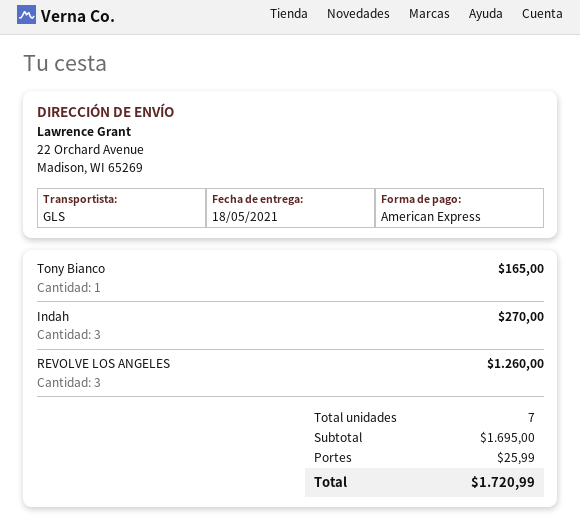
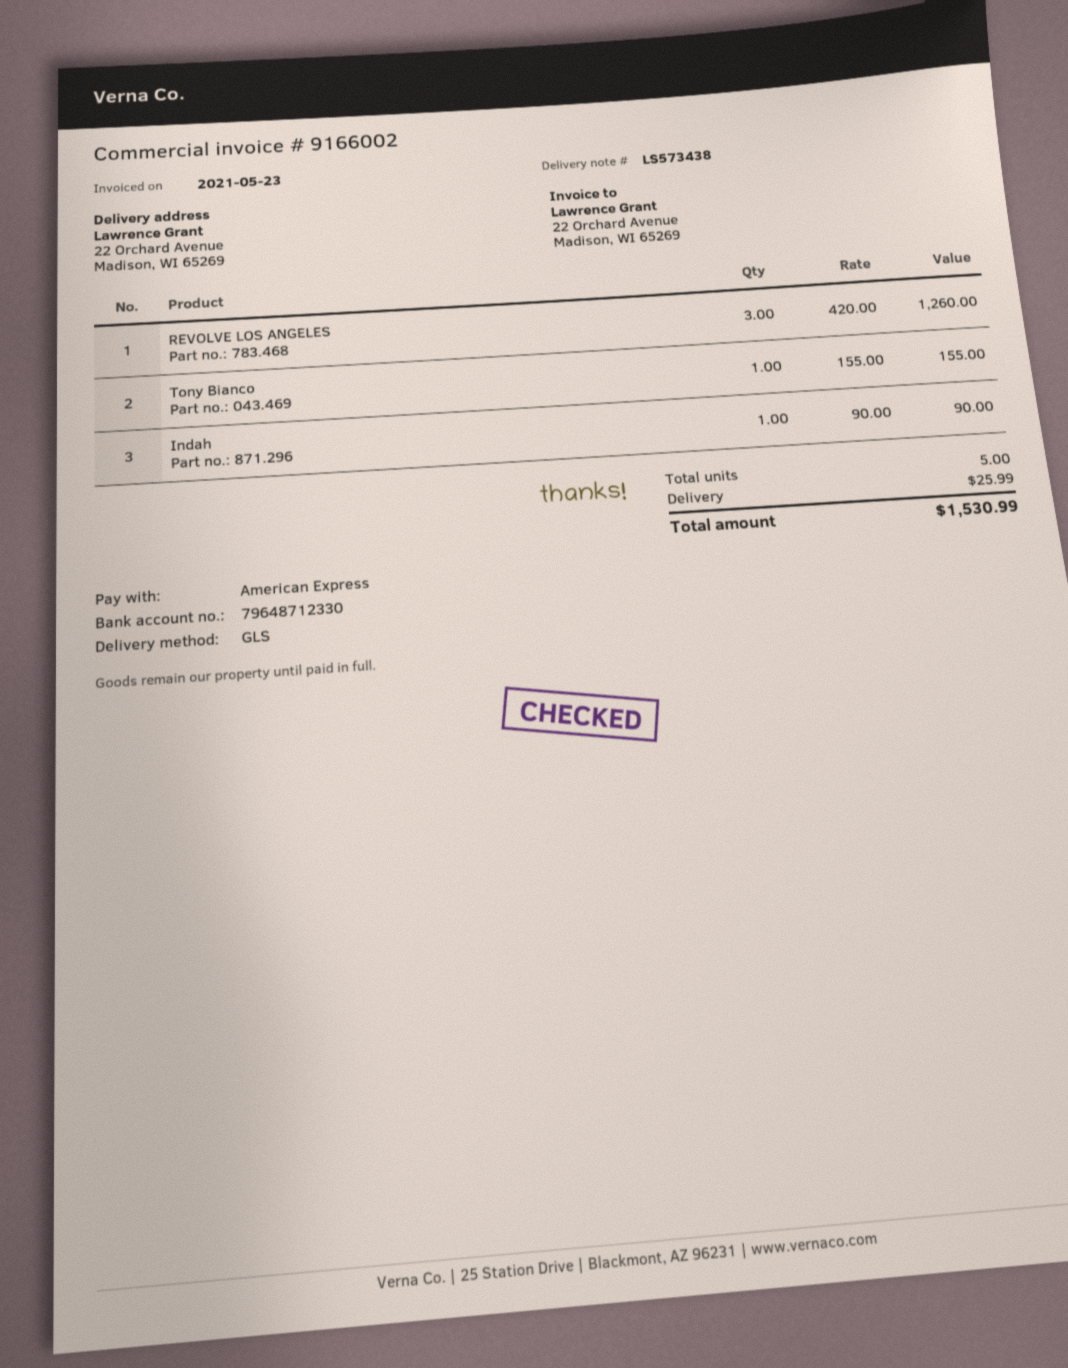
Tony Bianco: 1 for 165.00 -> 1 for 155.00
Indah: 3 for 270.00 -> 1 for 90.00
total quantity: 7 -> 5
total: 1720.99 -> 1530.99

